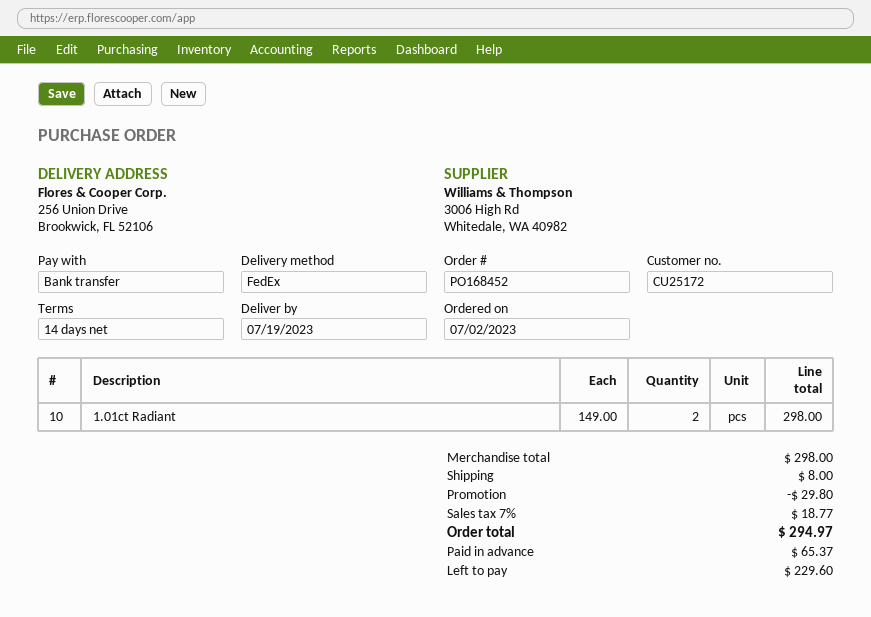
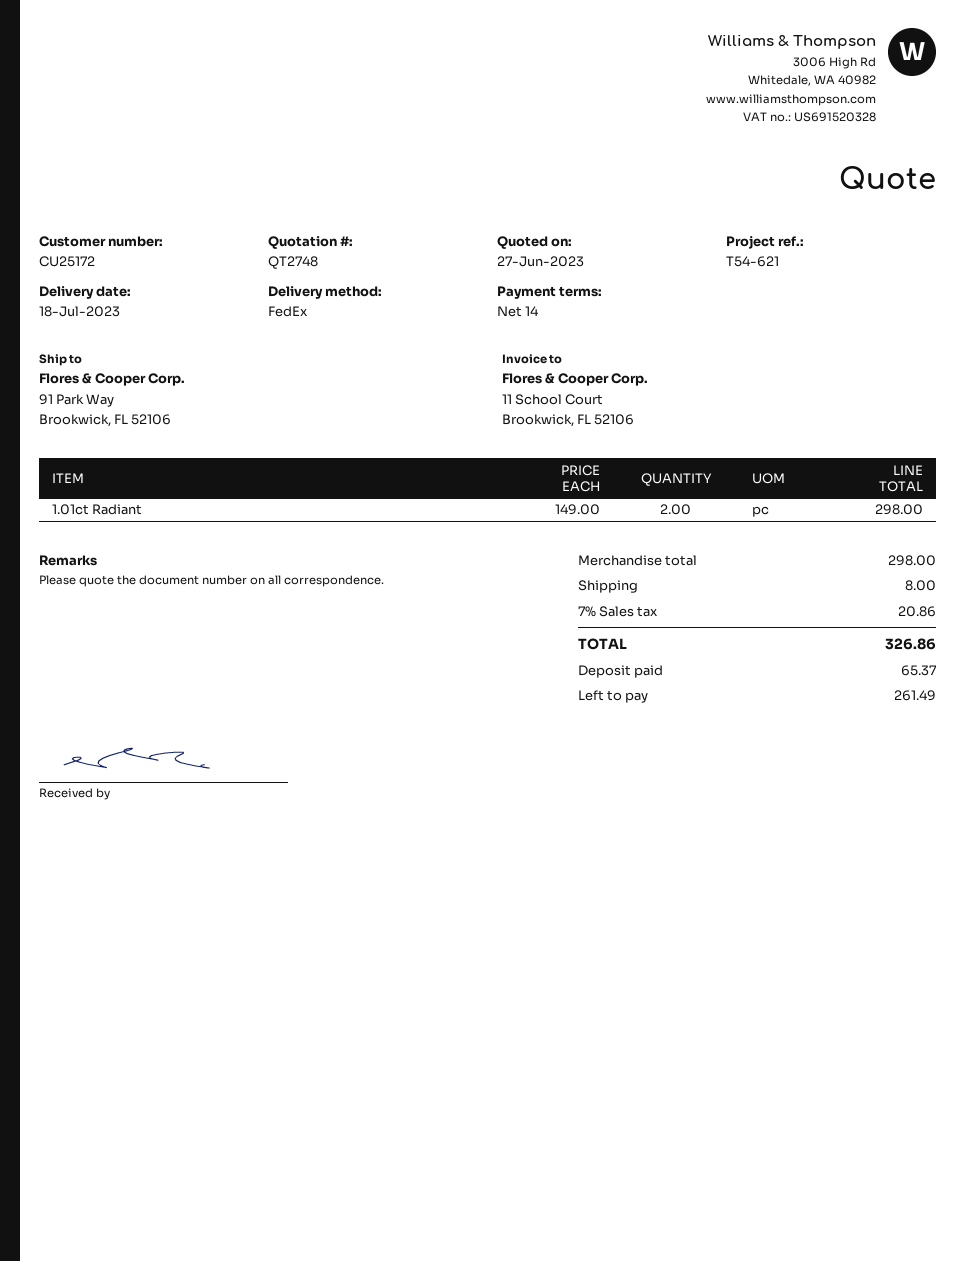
delivery date: 2023-07-19 -> 2023-07-18
ship to: 256 Union Drive, Brookwick, FL 52106 -> 91 Park Way, Brookwick, FL 52106
discount: 29.80 -> none
tax: 7% = 18.77 -> 7% = 20.86
total: 294.97 -> 326.86
balance: 229.60 -> 261.49

